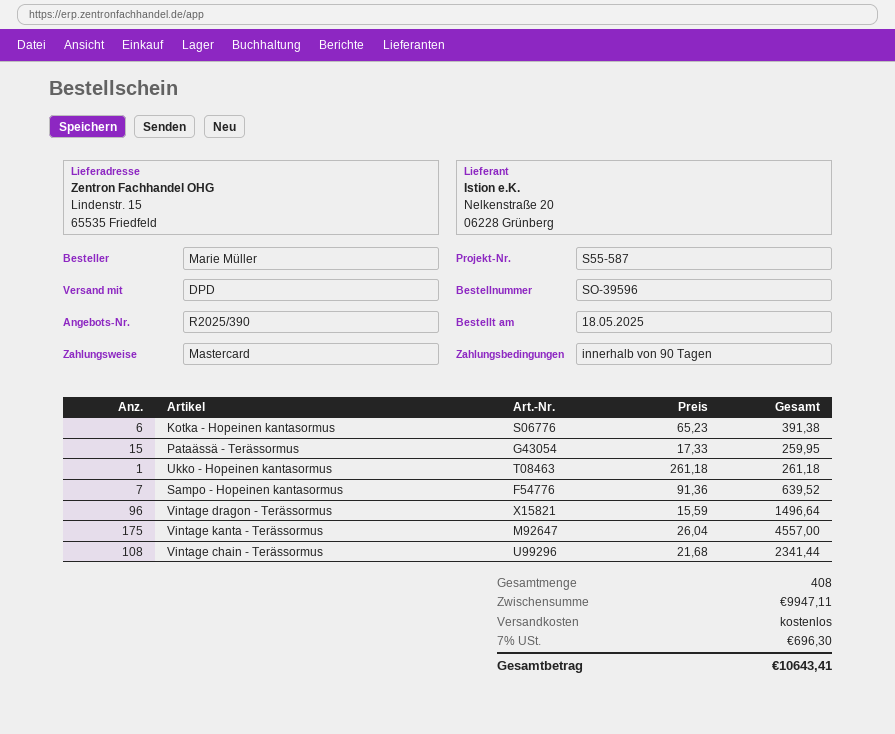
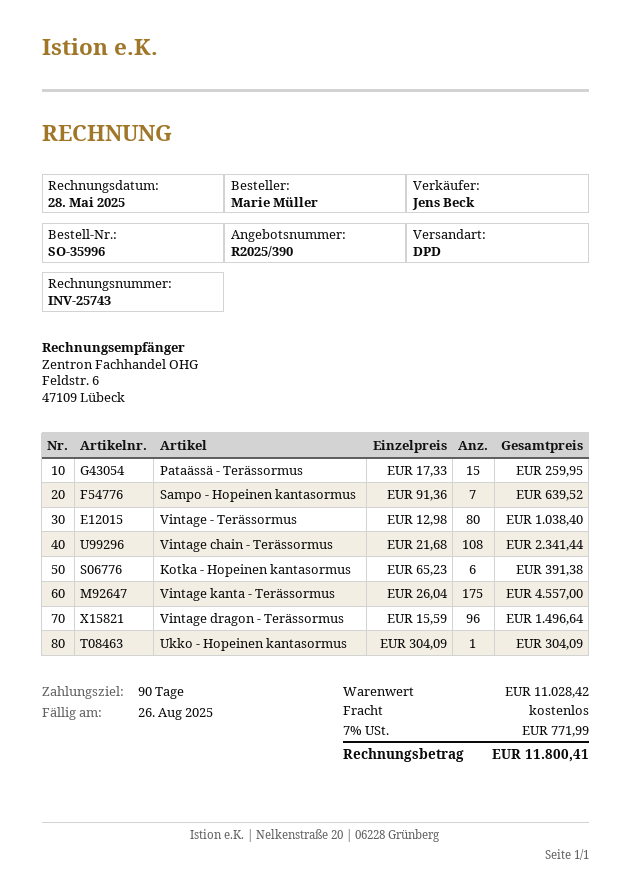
order number: SO-39596 -> SO-35996
Ukko - Hopeinen kantasormus: 1 x 261.18 = 261.18 -> 1 x 304.09 = 304.09
Vintage - Terässormus: none -> 80 x 12.98 = 1038.40
subtotal: 9947.11 -> 11028.42
tax: 7% = 696.30 -> 7% = 771.99
total: 10643.41 -> 11800.41

